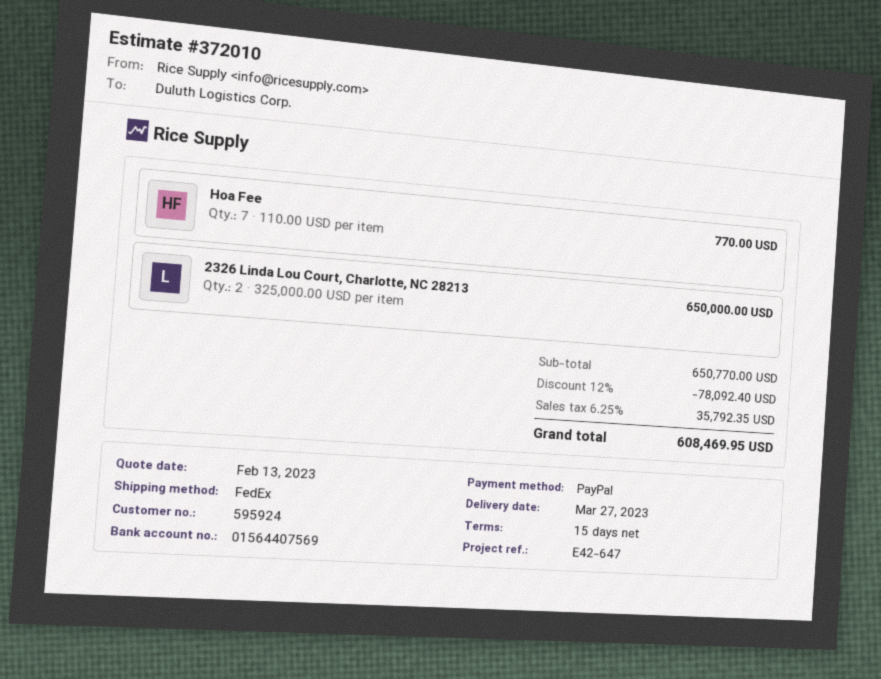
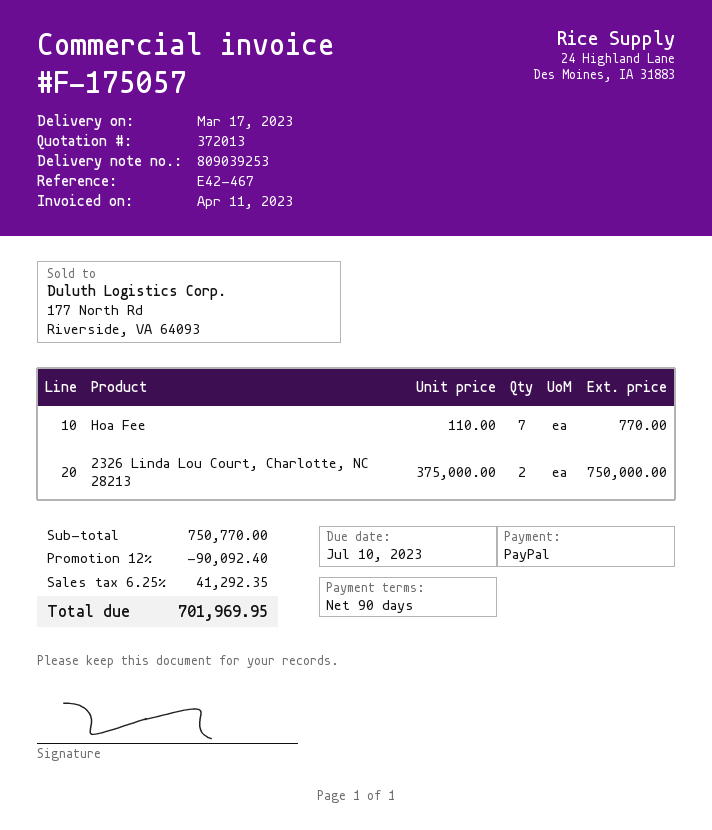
quote number: 372010 -> 372013
delivery date: 2023-03-27 -> 2023-03-17
payment terms: 15 days -> 90 days
reference: E42-647 -> E42-467
2326 Linda Lou Court, Charlotte, NC 28213: 2 x 325000.00 = 650000.00 -> 2 x 375000.00 = 750000.00
subtotal: 650770.00 -> 750770.00
discount: 12% = 78092.40 -> 12% = 90092.40
tax: 6.25% = 35792.35 -> 6.25% = 41292.35
total: 608469.95 -> 701969.95

